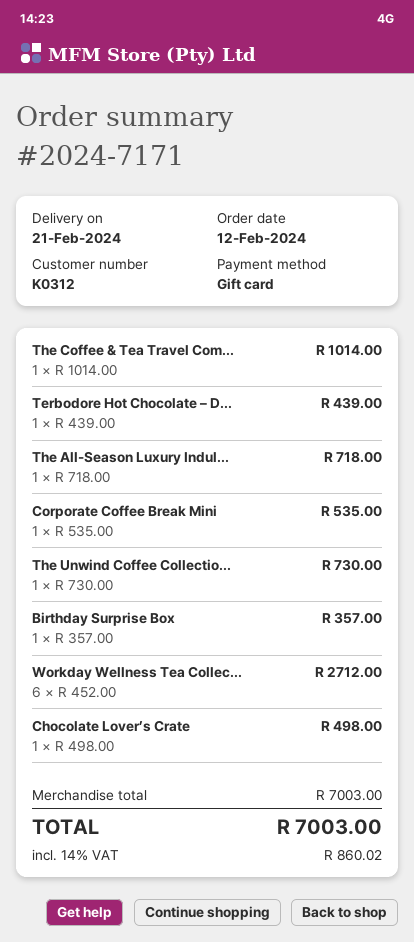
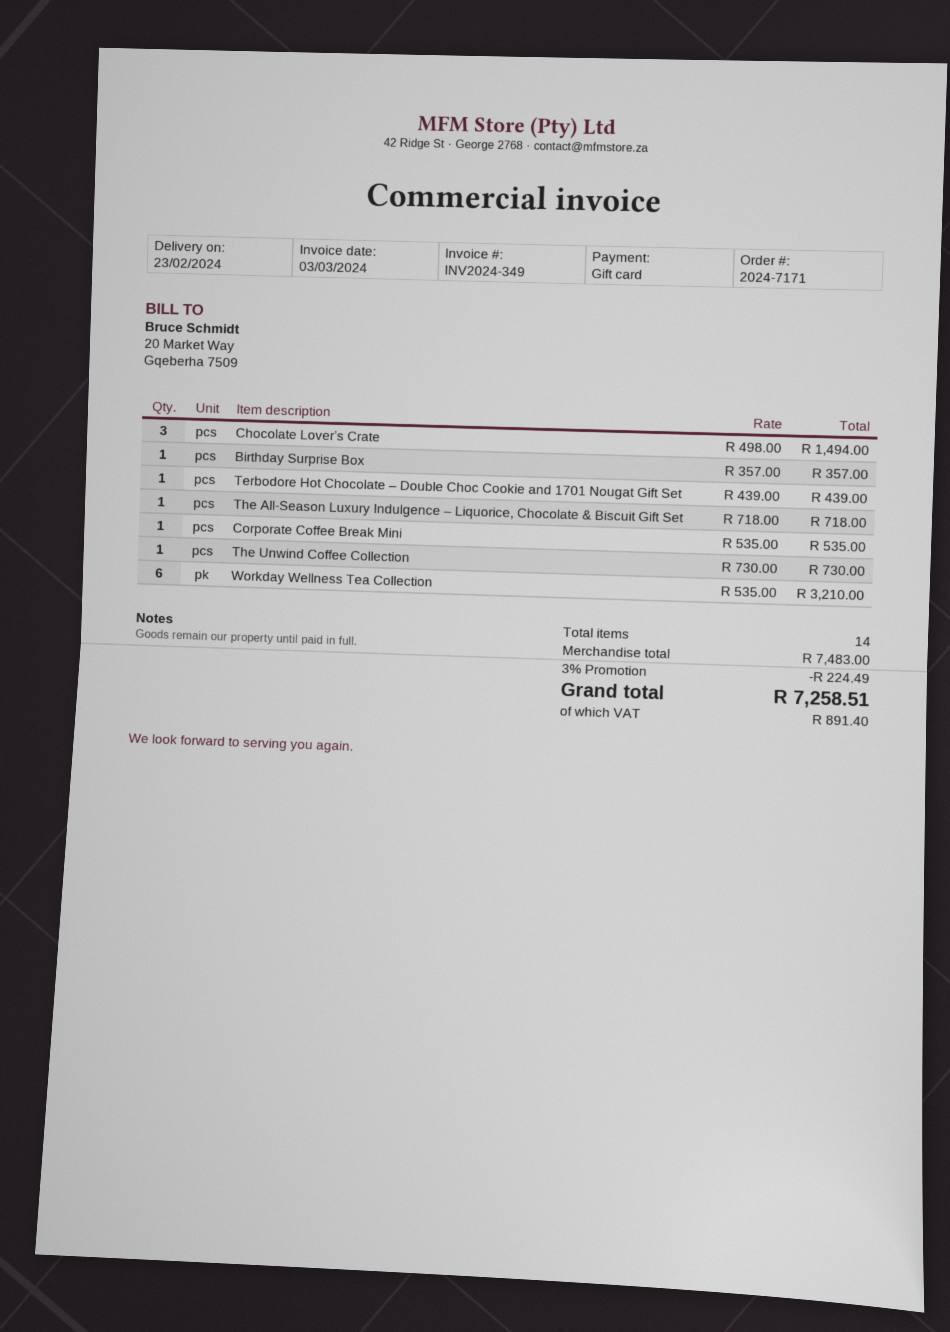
delivery date: 2024-02-21 -> 2024-02-23
The Coffee & Tea Travel Com...: 1 x 1014.00 = 1014.00 -> none
Workday Wellness Tea Collec...: 6 x 452.00 = 2712.00 -> 6 x 535.00 = 3210.00
Chocolate Lover’s Crate: 1 x 498.00 = 498.00 -> 3 x 498.00 = 1494.00
subtotal: 7003.00 -> 7483.00
discount: none -> 3% = 224.49
tax: 860.02 -> 891.40
total: 7003.00 -> 7258.51

